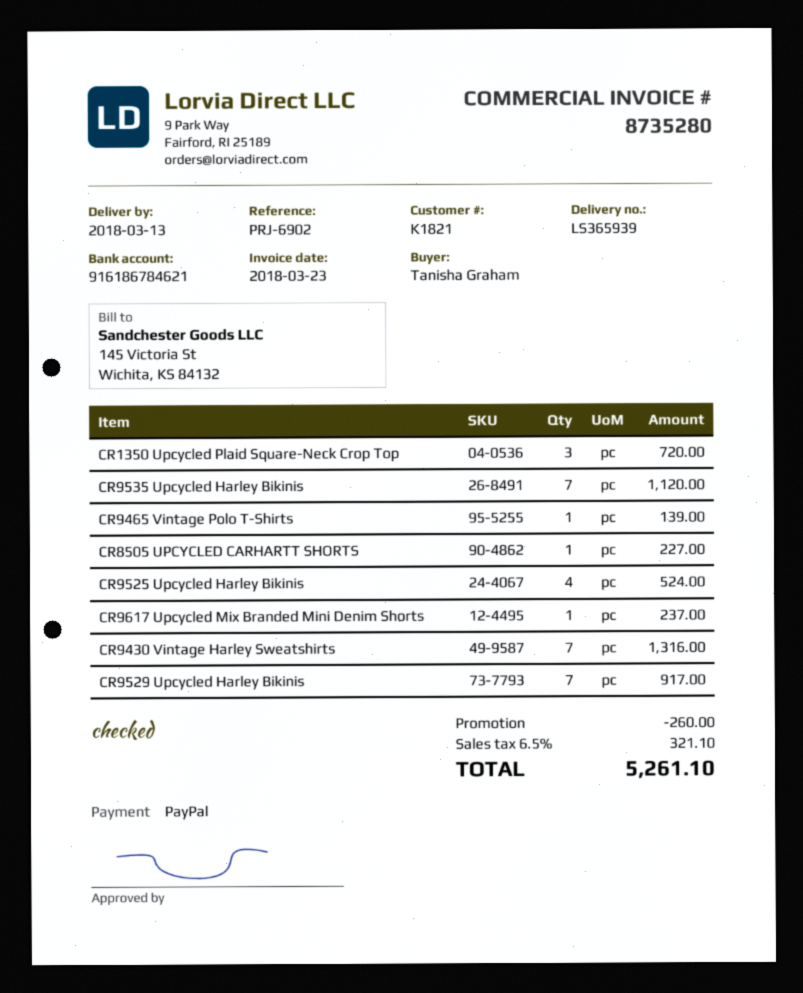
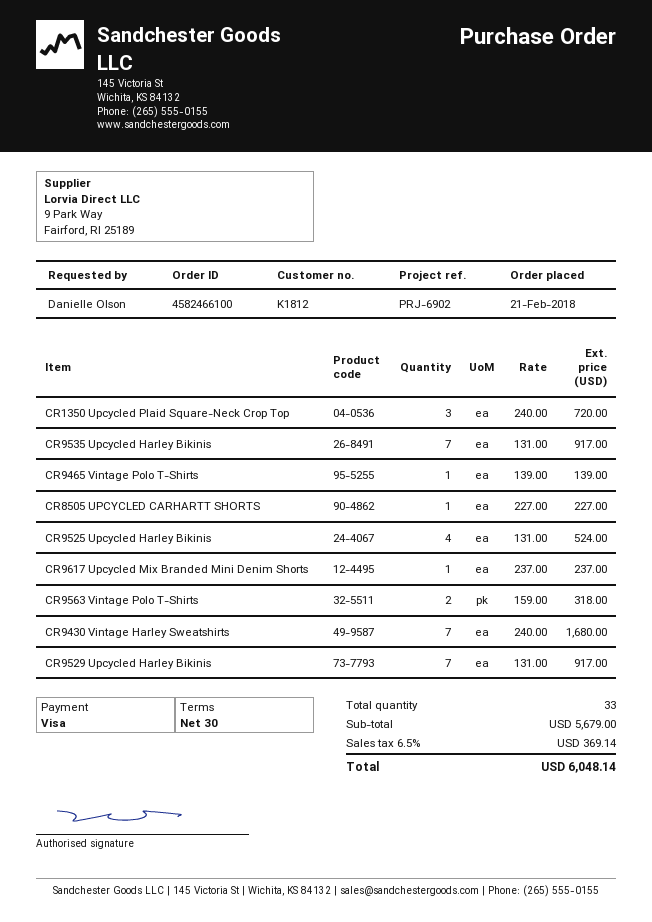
customer number: K1821 -> K1812
ordered by: Tanisha Graham -> Danielle Olson
payment method: PayPal -> Visa
CR9535 Upcycled Harley Bikinis: 7 for 1120.00 -> 7 for 917.00
CR9430 Vintage Harley Sweatshirts: 7 for 1316.00 -> 7 for 1680.00
CR9563 Vintage Polo T-Shirts: none -> 2 for 318.00
discount: 260.00 -> none
tax: 6.5% = 321.10 -> 6.5% = 369.14
total: 5261.10 -> 6048.14

